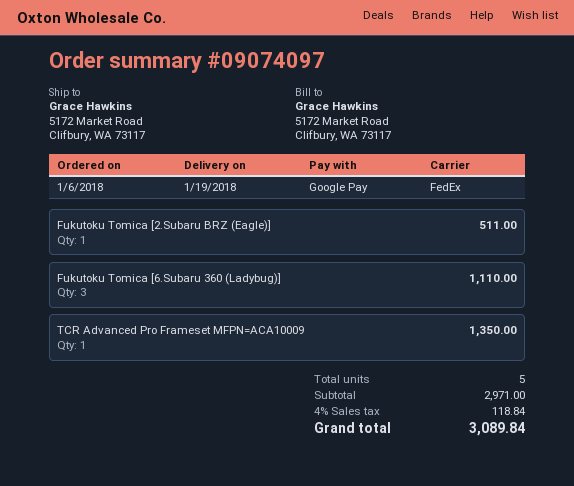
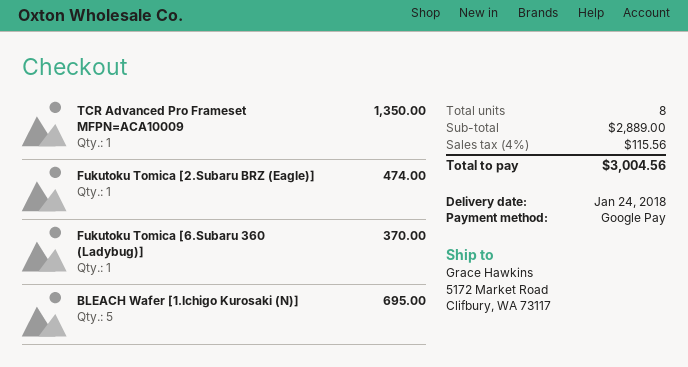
delivery date: 2018-01-19 -> 2018-01-24
Fukutoku Tomica [2.Subaru BRZ (Eagle)]: 1 for 511.00 -> 1 for 474.00
Fukutoku Tomica [6.Subaru 360 (Ladybug)]: 3 for 1110.00 -> 1 for 370.00
BLEACH Wafer [1.Ichigo Kurosaki (N)]: none -> 5 for 695.00
total quantity: 5 -> 8
subtotal: 2971.00 -> 2889.00
tax: 4% = 118.84 -> 4% = 115.56
total: 3089.84 -> 3004.56

